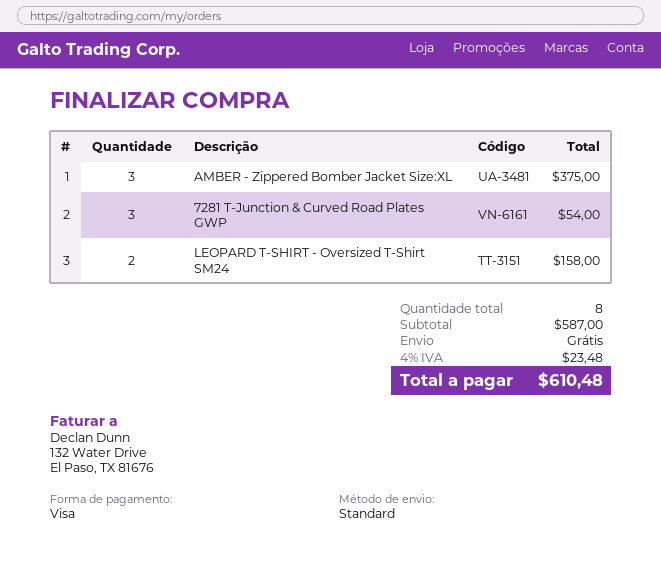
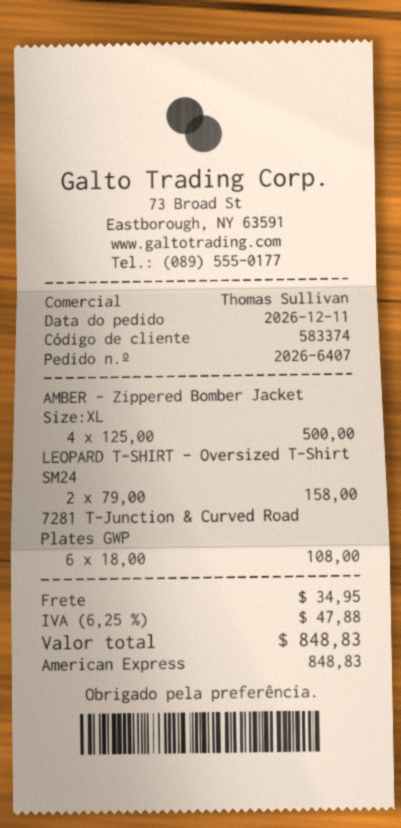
payment method: Visa -> American Express
AMBER - Zippered Bomber Jacket Size:XL: 3 for 375.00 -> 4 for 500.00
7281 T-Junction & Curved Road Plates GWP: 3 for 54.00 -> 6 for 108.00
shipping: 0.00 -> 34.95
tax: 4% = 23.48 -> 6.25% = 47.88
total: 610.48 -> 848.83

